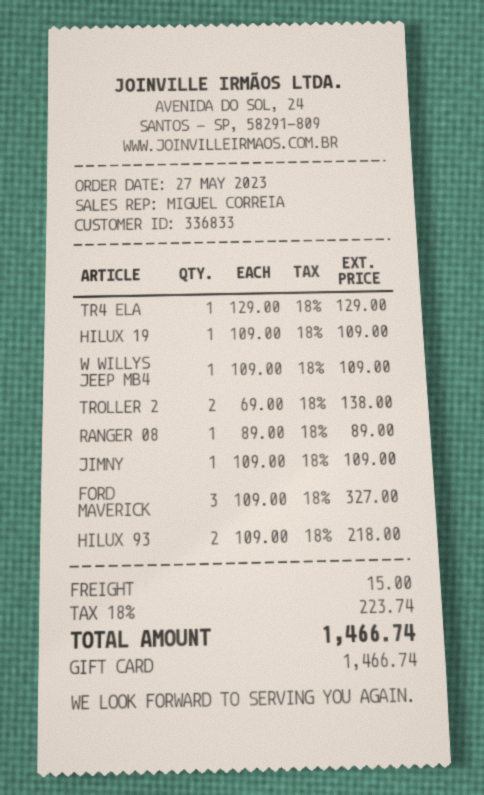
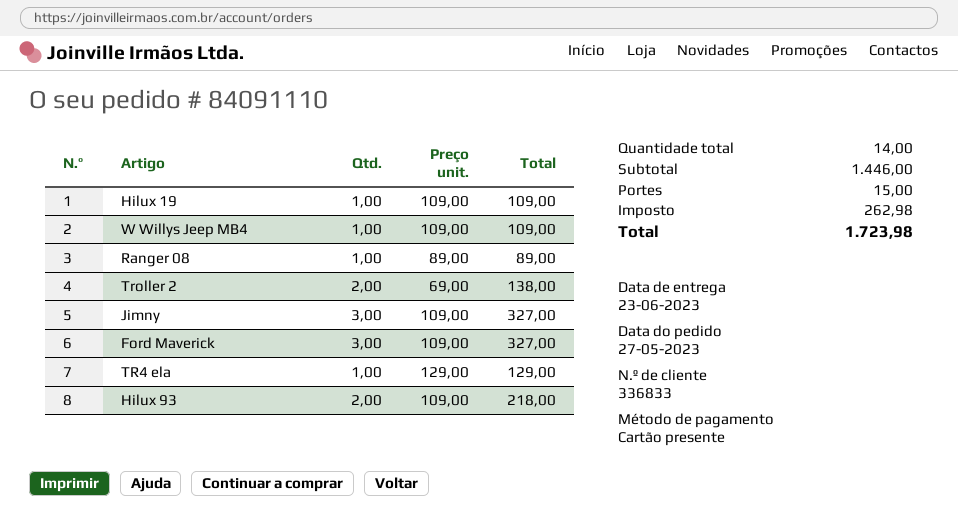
JIMNY: 1 x 109.00 = 109.00 -> 3 x 109.00 = 327.00
tax: 223.74 -> 262.98
total: 1466.74 -> 1723.98

